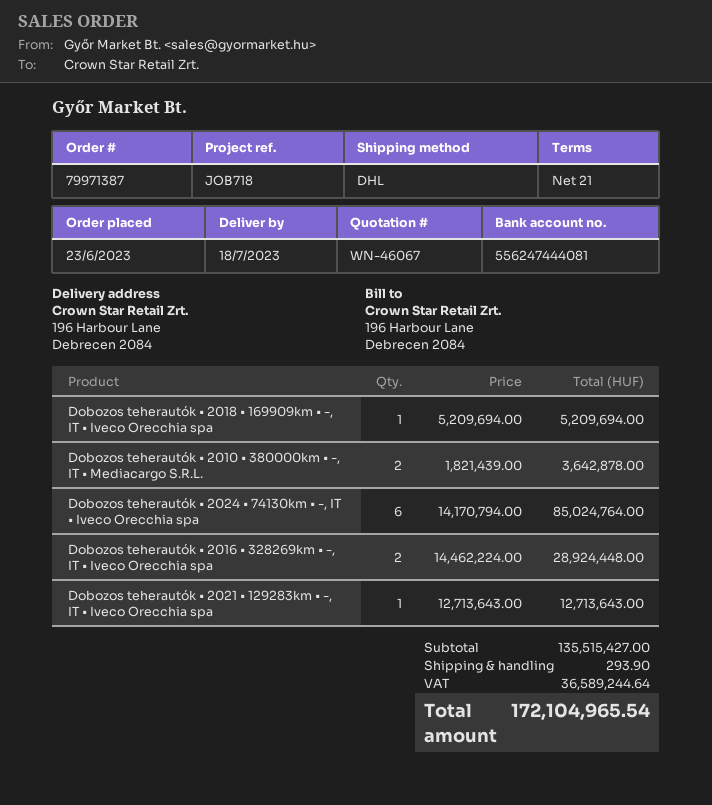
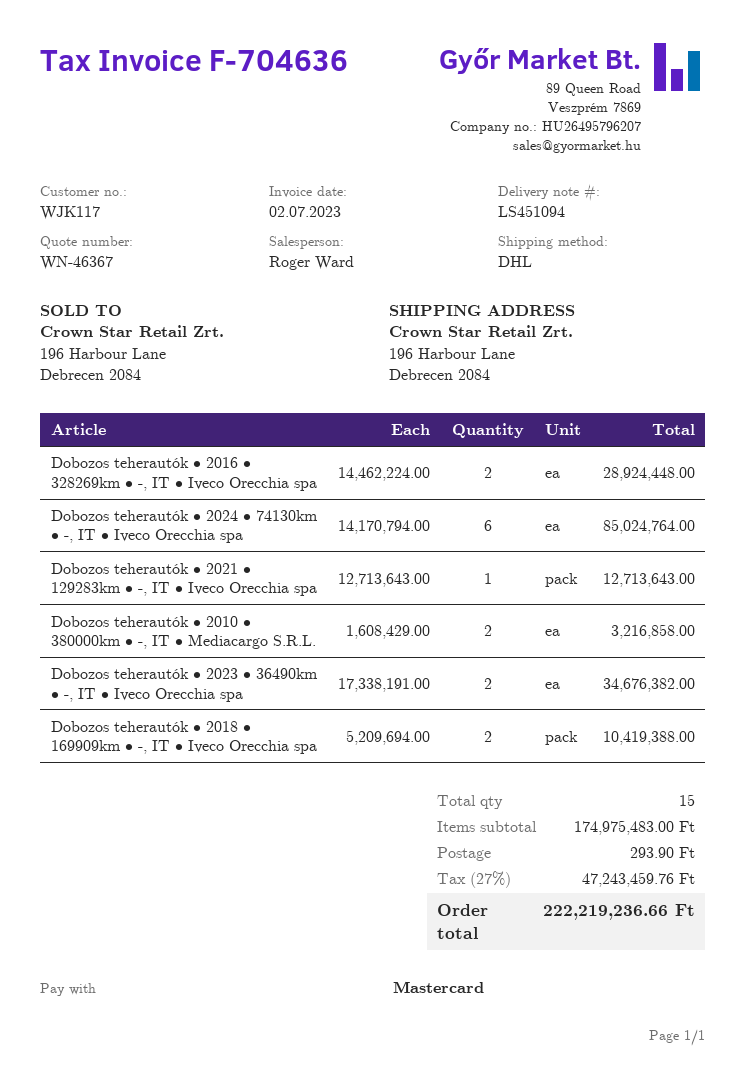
quote number: WN-46067 -> WN-46367
Dobozos teherautók • 2018 • 169909km • -, IT • Iveco Orecchia spa: 1 x 5209694.00 = 5209694.00 -> 2 x 5209694.00 = 10419388.00
Dobozos teherautók • 2010 • 380000km • -, IT • Mediacargo S.R.L.: 2 x 1821439.00 = 3642878.00 -> 2 x 1608429.00 = 3216858.00
Dobozos teherautók • 2023 • 36490km • -, IT • Iveco Orecchia spa: none -> 2 x 17338191.00 = 34676382.00
subtotal: 135515427.00 -> 174975483.00
tax: 36589244.64 -> 47243459.76
total: 172104965.54 -> 222219236.66

